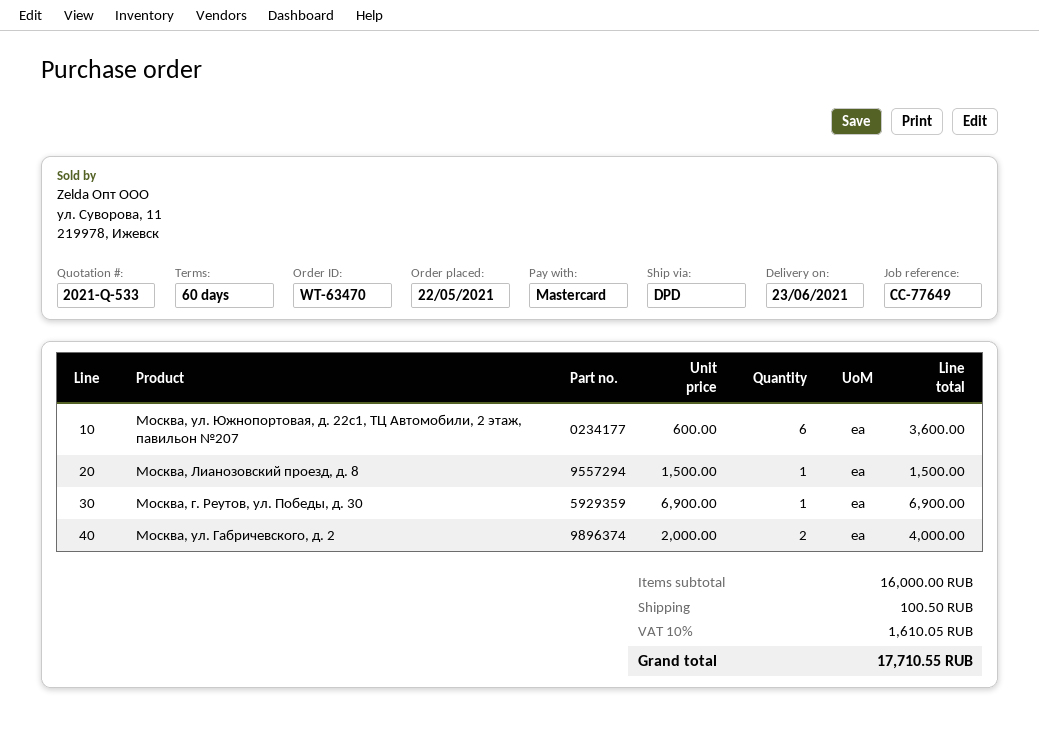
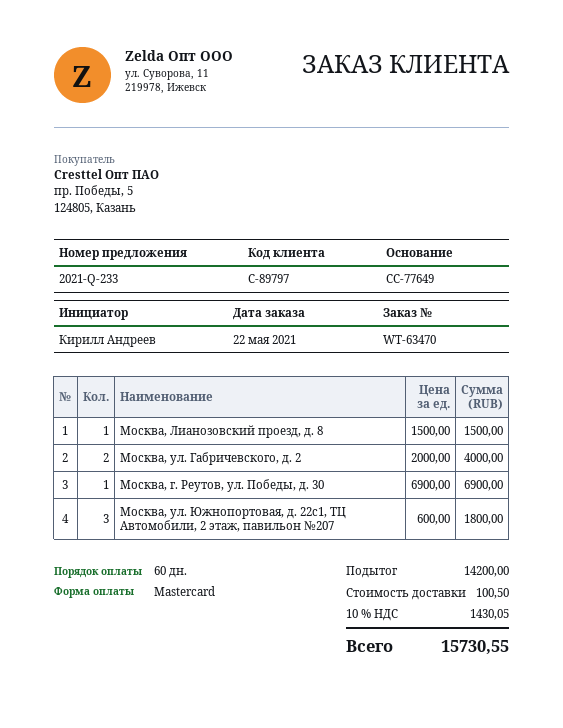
quote number: 2021-Q-533 -> 2021-Q-233
Москва, ул. Южнопортовая, д. 22с1, ТЦ Автомобили, 2 этаж, павильон №207: 6 x 600.00 = 3600.00 -> 3 x 600.00 = 1800.00
subtotal: 16000.00 -> 14200.00
tax: 10% = 1610.05 -> 10% = 1430.05
total: 17710.55 -> 15730.55

